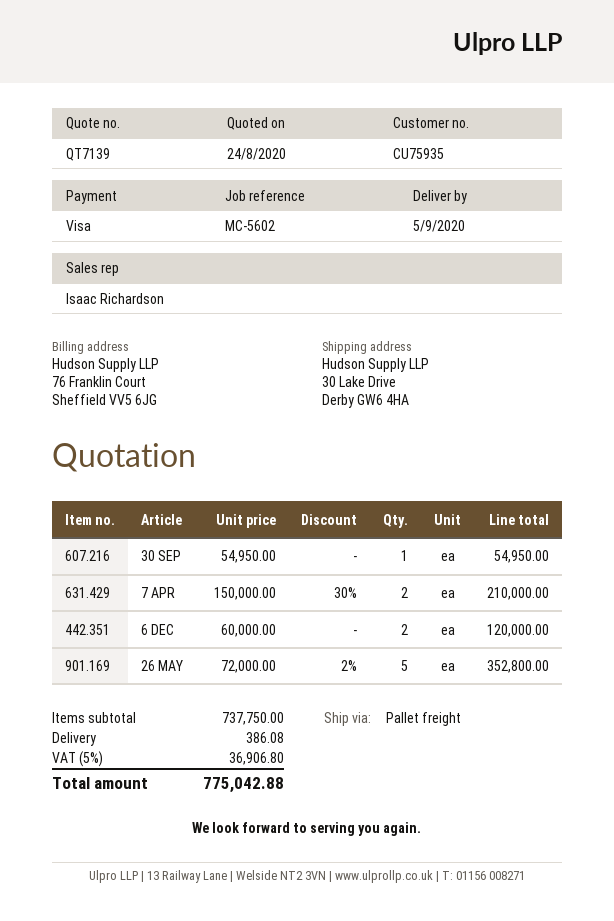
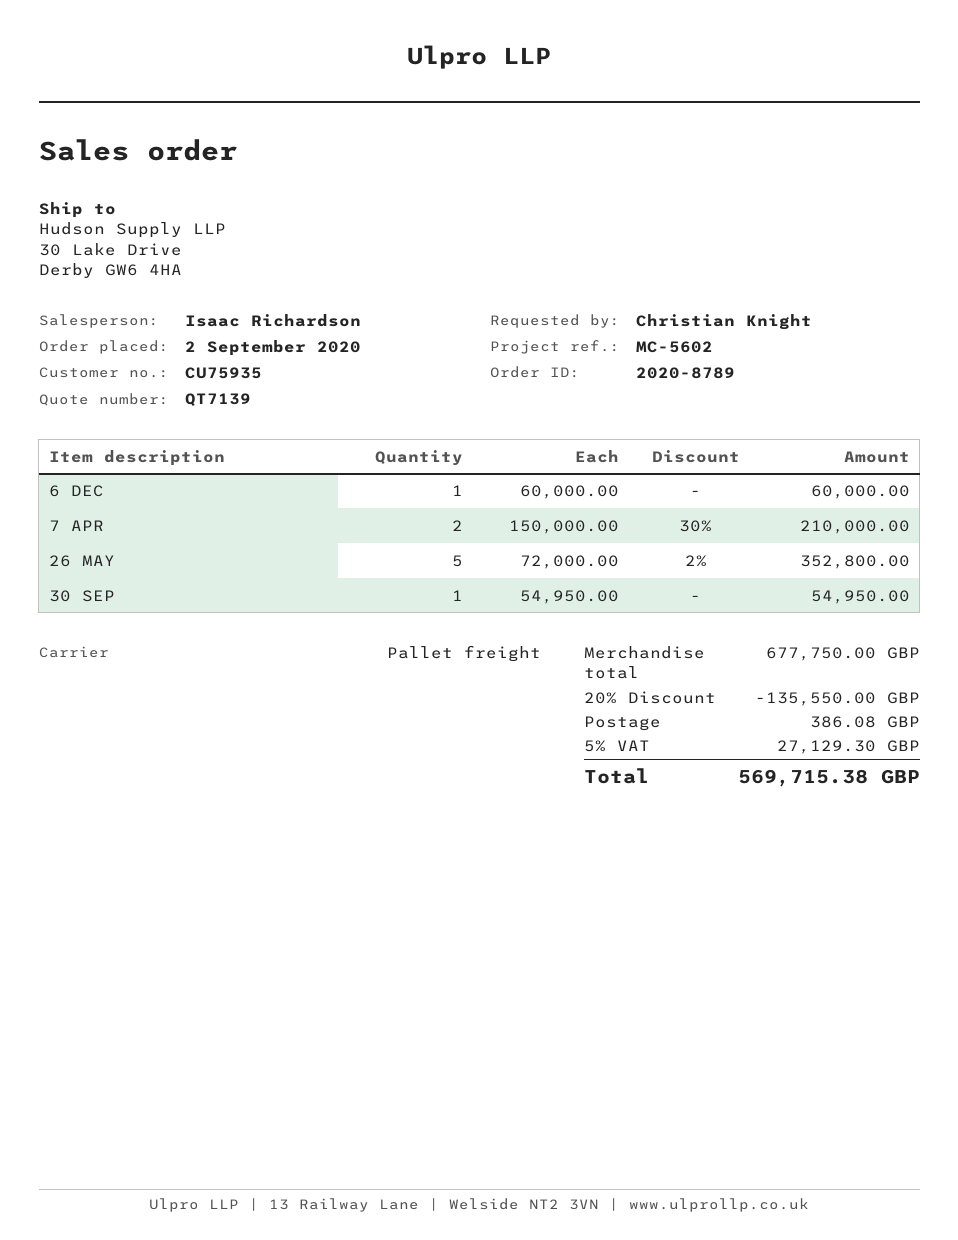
6 DEC: 2 x 60000.00 = 120000.00 -> 1 x 60000.00 = 60000.00
subtotal: 737750.00 -> 677750.00
discount: none -> 20% = 135550.00
tax: 5% = 36906.80 -> 5% = 27129.30
total: 775042.88 -> 569715.38

